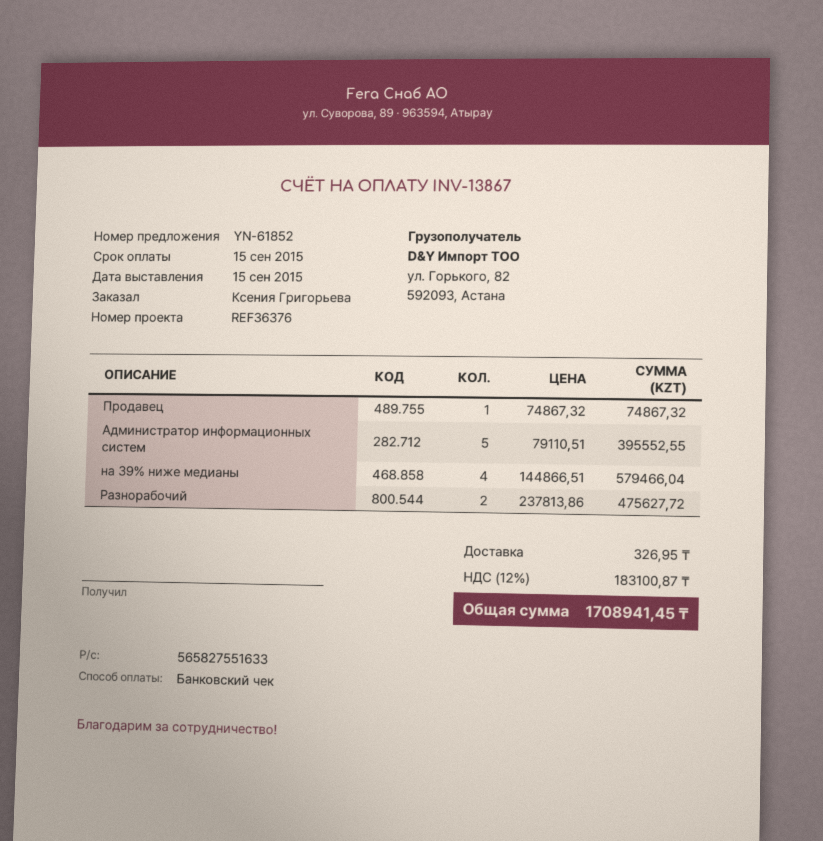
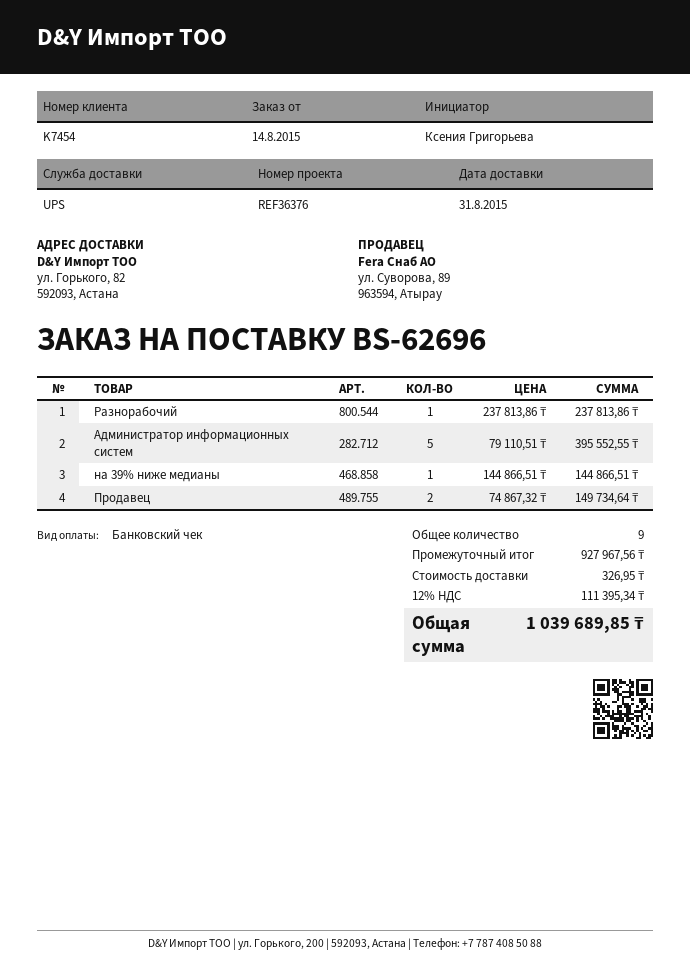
Продавец: 1 x 74867.32 = 74867.32 -> 2 x 74867.32 = 149734.64
на 39% ниже медианы: 4 x 144866.51 = 579466.04 -> 1 x 144866.51 = 144866.51
Разнорабочий: 2 x 237813.86 = 475627.72 -> 1 x 237813.86 = 237813.86
tax: 12% = 183100.87 -> 12% = 111395.34
total: 1708941.45 -> 1039689.85

